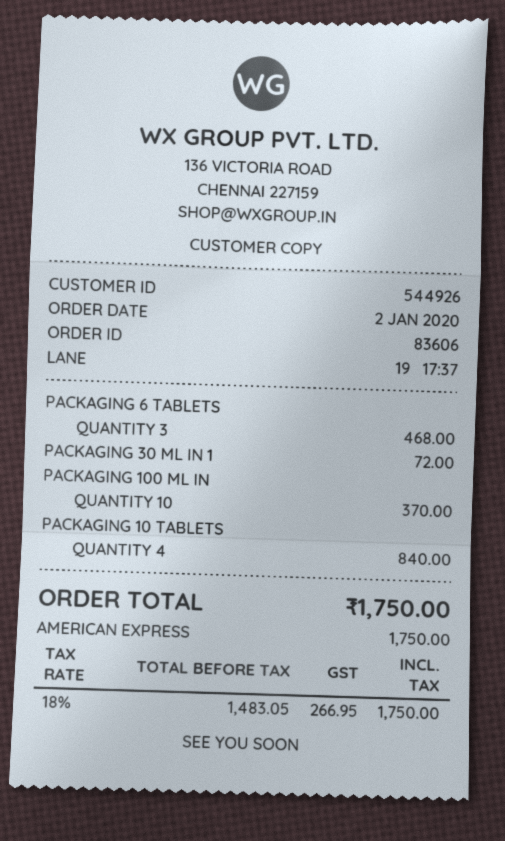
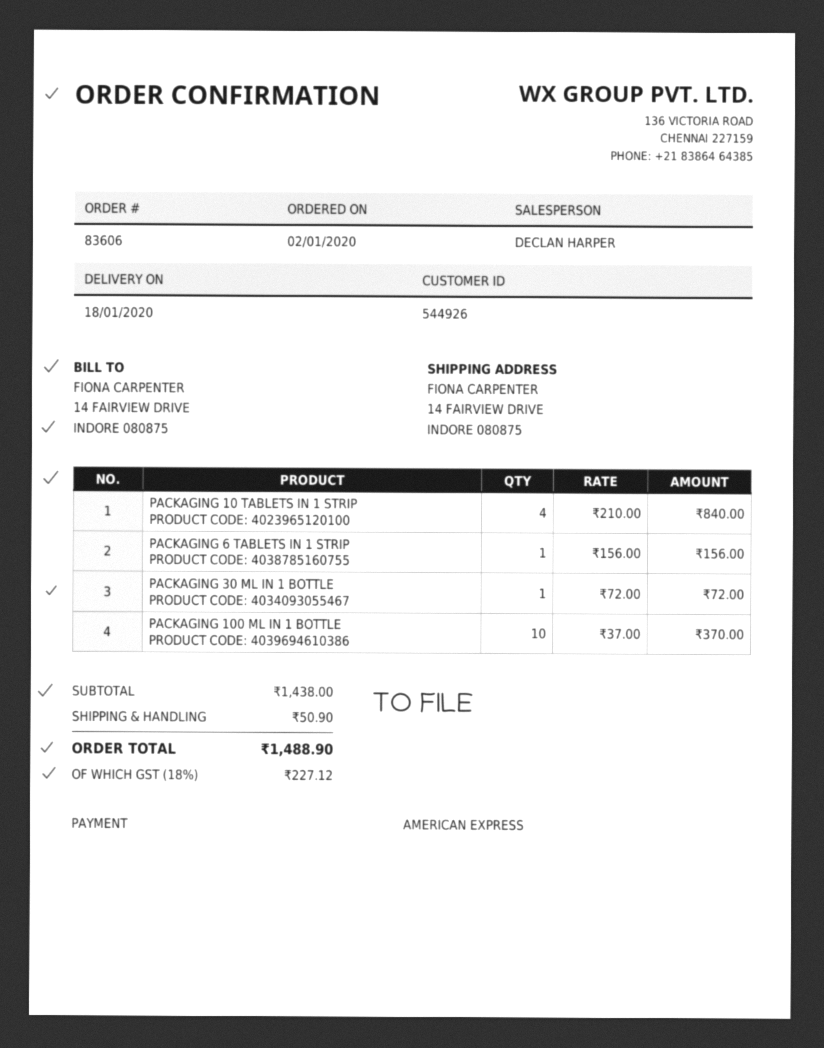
PACKAGING 6 TABLETS: 3 for 468.00 -> 1 for 156.00
shipping: none -> 50.90
tax: 18% = 266.95 -> 18% = 227.12
total: 1750.00 -> 1488.90

